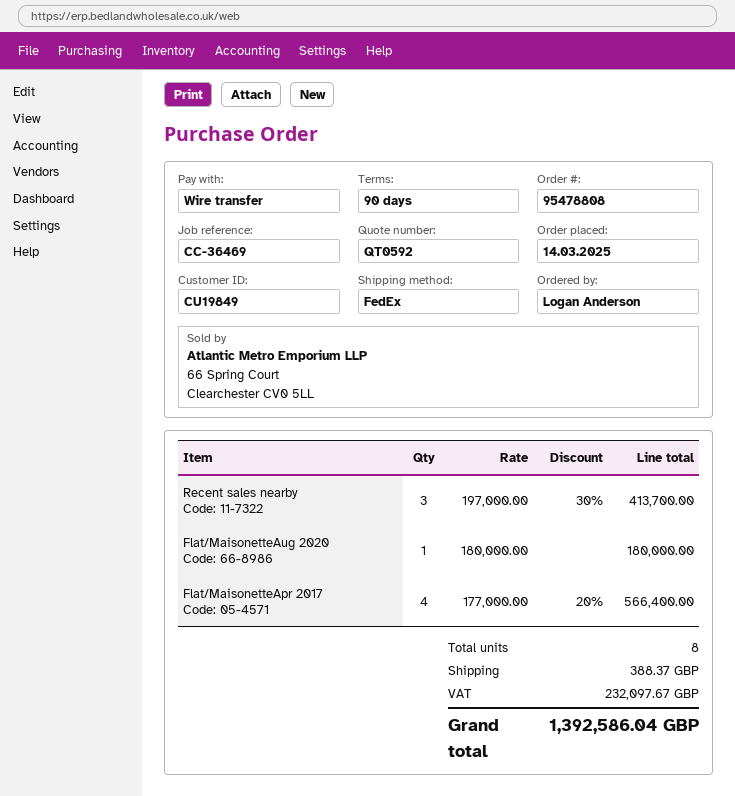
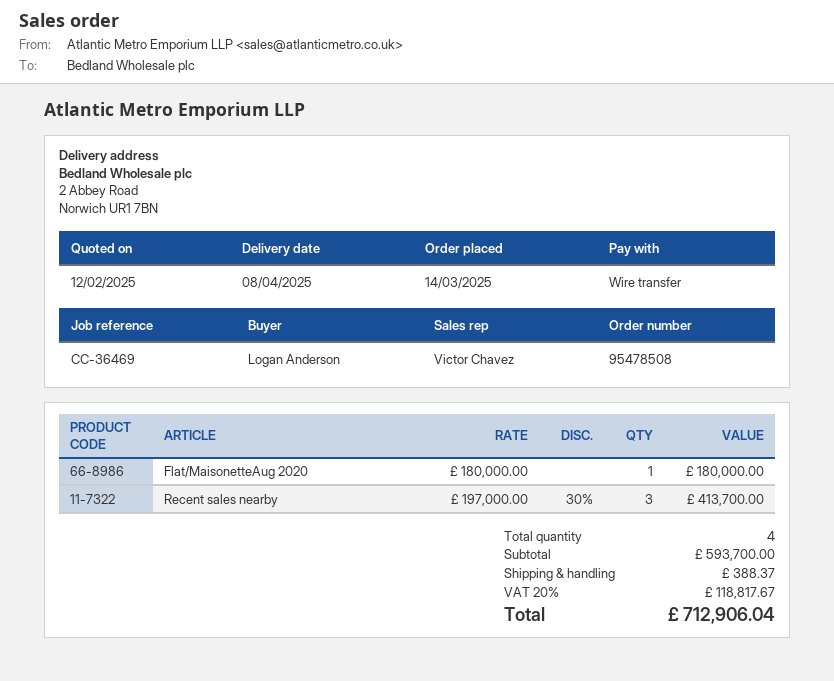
order number: 95478808 -> 95478508
Flat/MaisonetteApr 2017: 4 x 177000.00 - 20% = 566400.00 -> none
total quantity: 8 -> 4
tax: 232097.67 -> 118817.67
total: 1392586.04 -> 712906.04

